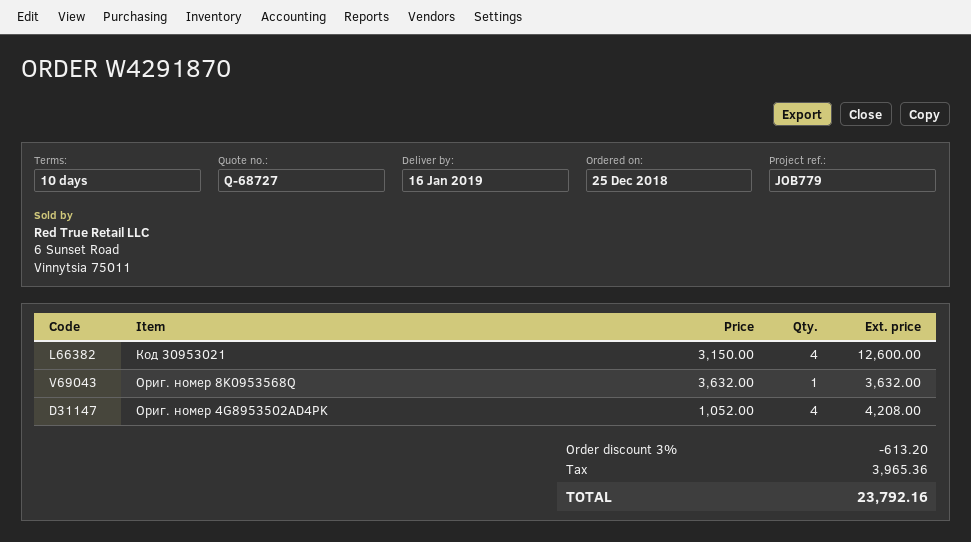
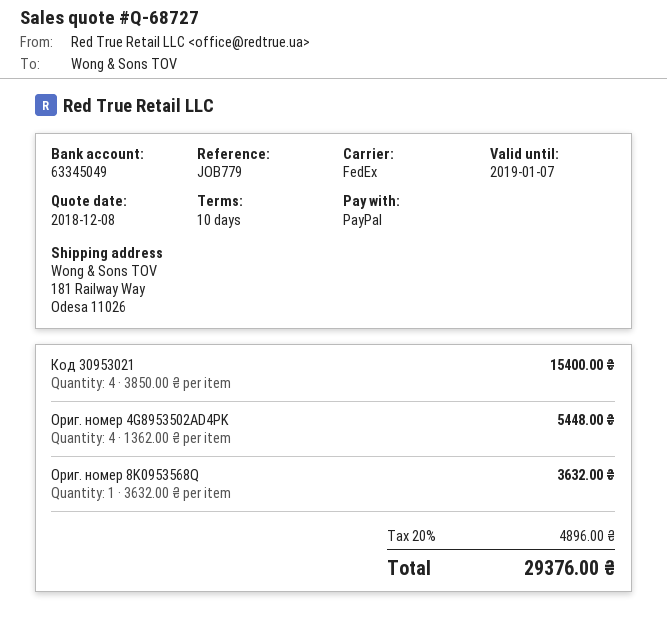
Код 30953021: 4 x 3150.00 = 12600.00 -> 4 x 3850.00 = 15400.00
Ориг. номер 4G8953502AD4PK: 4 x 1052.00 = 4208.00 -> 4 x 1362.00 = 5448.00
discount: 3% = 613.20 -> none
tax: 3965.36 -> 4896.00
total: 23792.16 -> 29376.00

